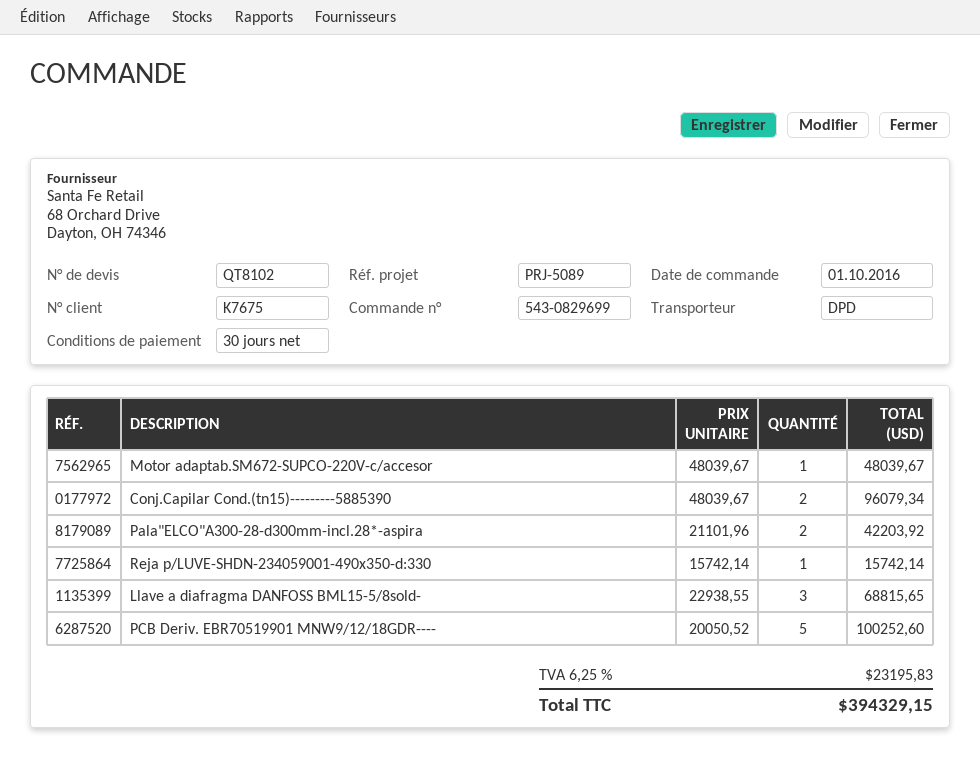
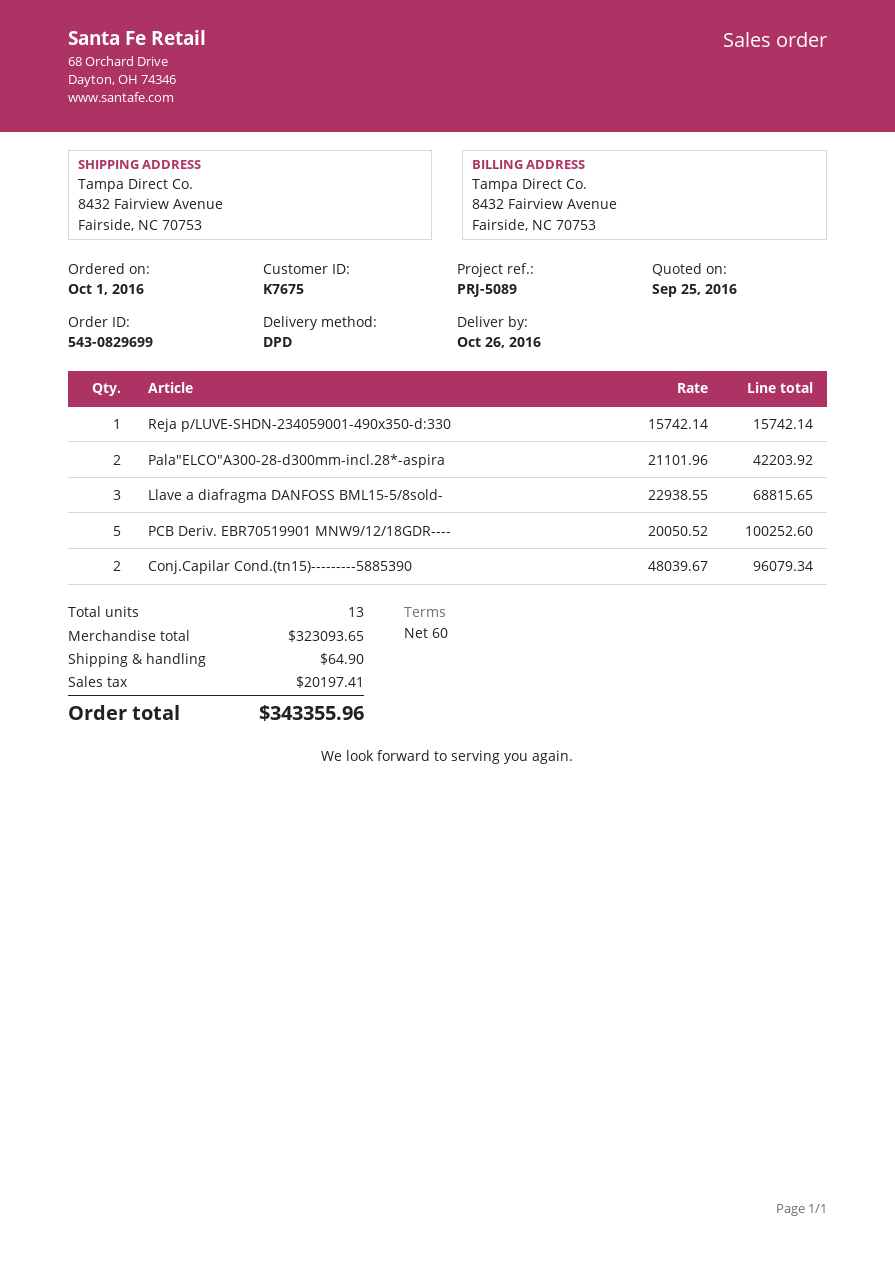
payment terms: 30 days -> 60 days
Motor adaptab.SM672-SUPCO-220V-c/accesor: 1 x 48039.67 = 48039.67 -> none
shipping: none -> 64.90
tax: 23195.83 -> 20197.41
total: 394329.15 -> 343355.96

